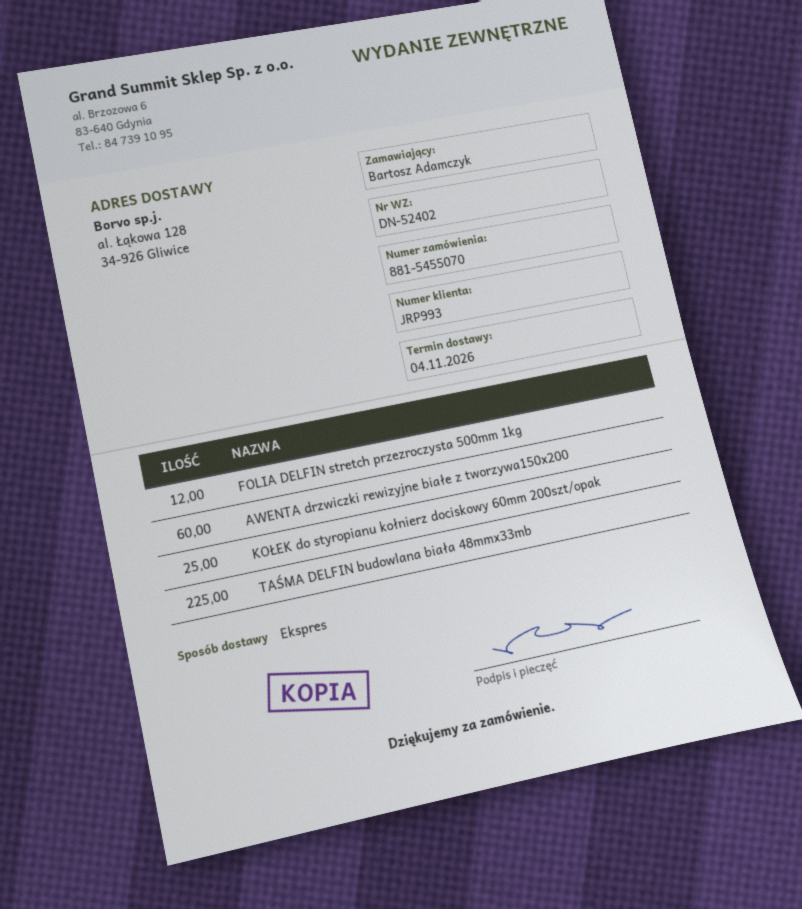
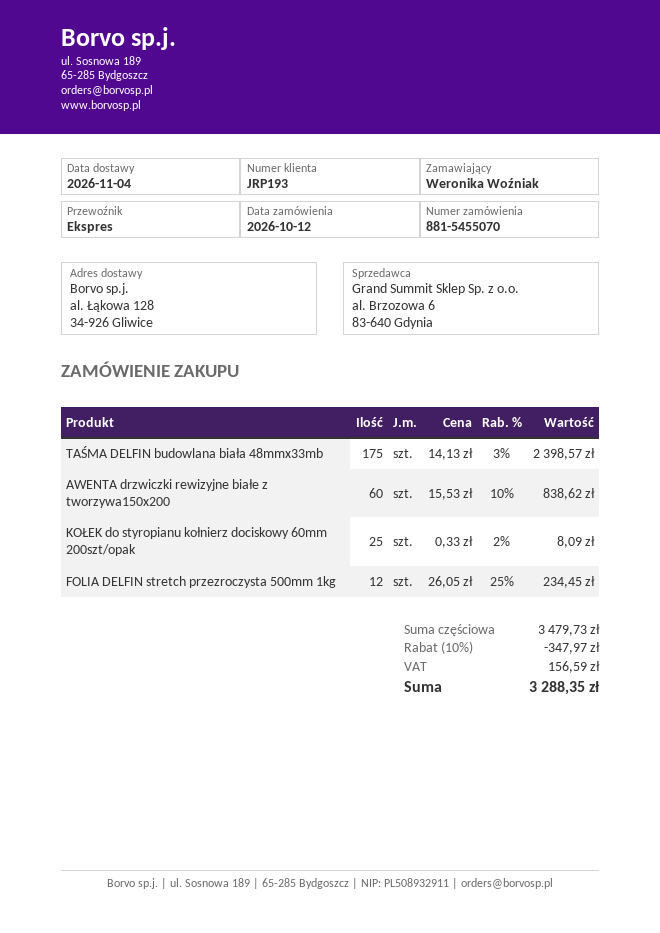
customer number: JRP993 -> JRP193
ordered by: Bartosz Adamczyk -> Weronika Woźniak
TAŚMA DELFIN budowlana biała 48mmx33mb: 225 -> 175

